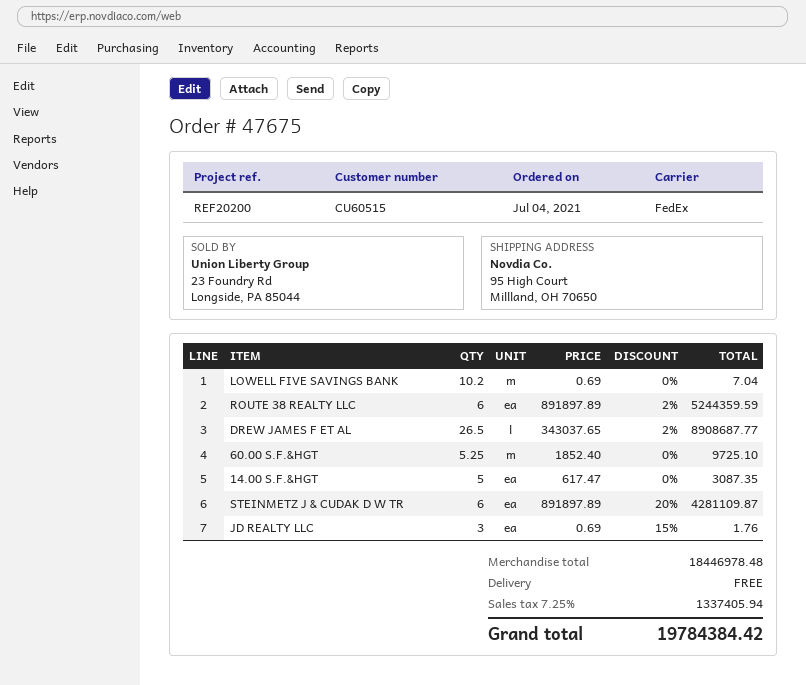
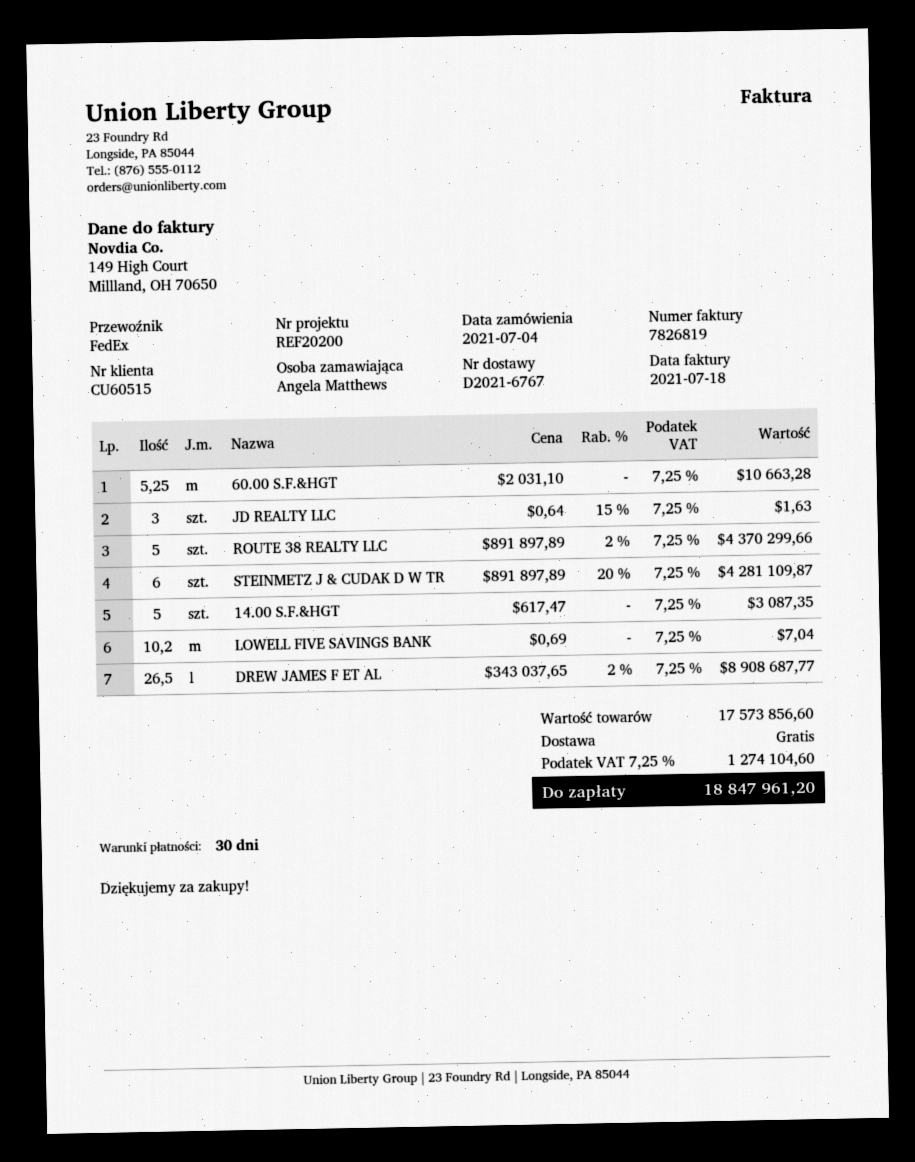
ROUTE 38 REALTY LLC: 6 x 891897.89 - 2% = 5244359.59 -> 5 x 891897.89 - 2% = 4370299.66
60.00 S.F.&HGT: 5.25 x 1852.40 = 9725.10 -> 5.25 x 2031.10 = 10663.28
JD REALTY LLC: 3 x 0.69 - 15% = 1.76 -> 3 x 0.64 - 15% = 1.63
subtotal: 18446978.48 -> 17573856.60
tax: 7.25% = 1337405.94 -> 7.25% = 1274104.60
total: 19784384.42 -> 18847961.20

